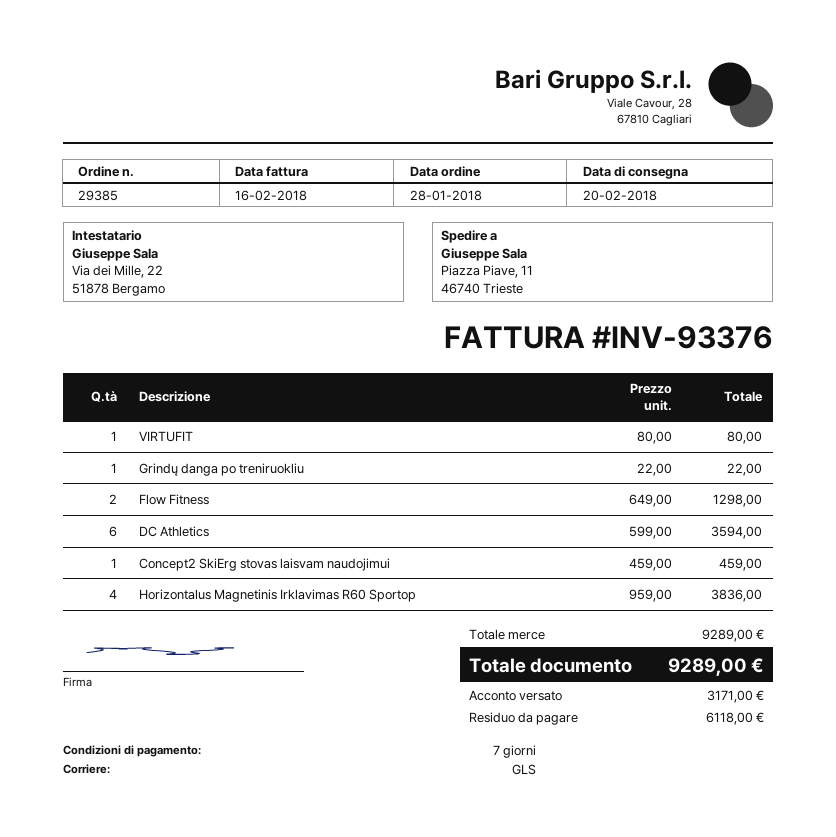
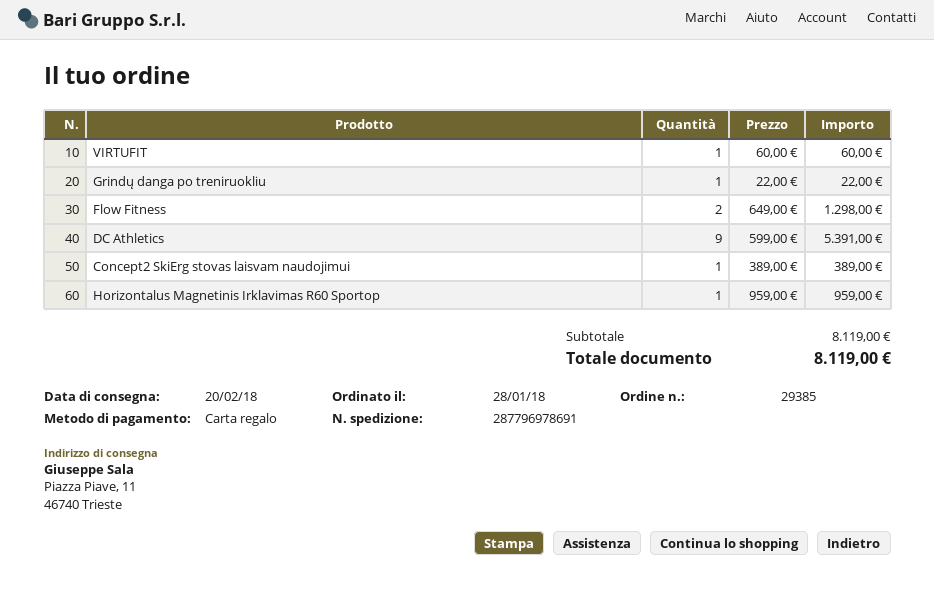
VIRTUFIT: 1 x 80.00 = 80.00 -> 1 x 60.00 = 60.00
DC Athletics: 6 x 599.00 = 3594.00 -> 9 x 599.00 = 5391.00
Concept2 SkiErg stovas laisvam naudojimui: 1 x 459.00 = 459.00 -> 1 x 389.00 = 389.00
Horizontalus Magnetinis Irklavimas R60 Sportop: 4 x 959.00 = 3836.00 -> 1 x 959.00 = 959.00
subtotal: 9289.00 -> 8119.00
total: 9289.00 -> 8119.00

